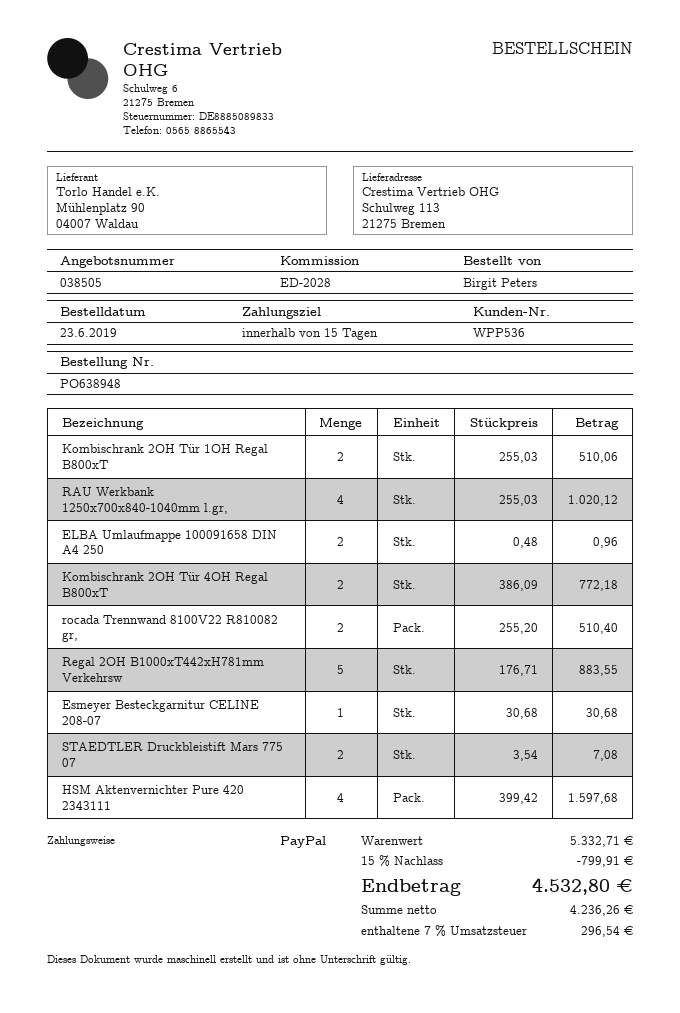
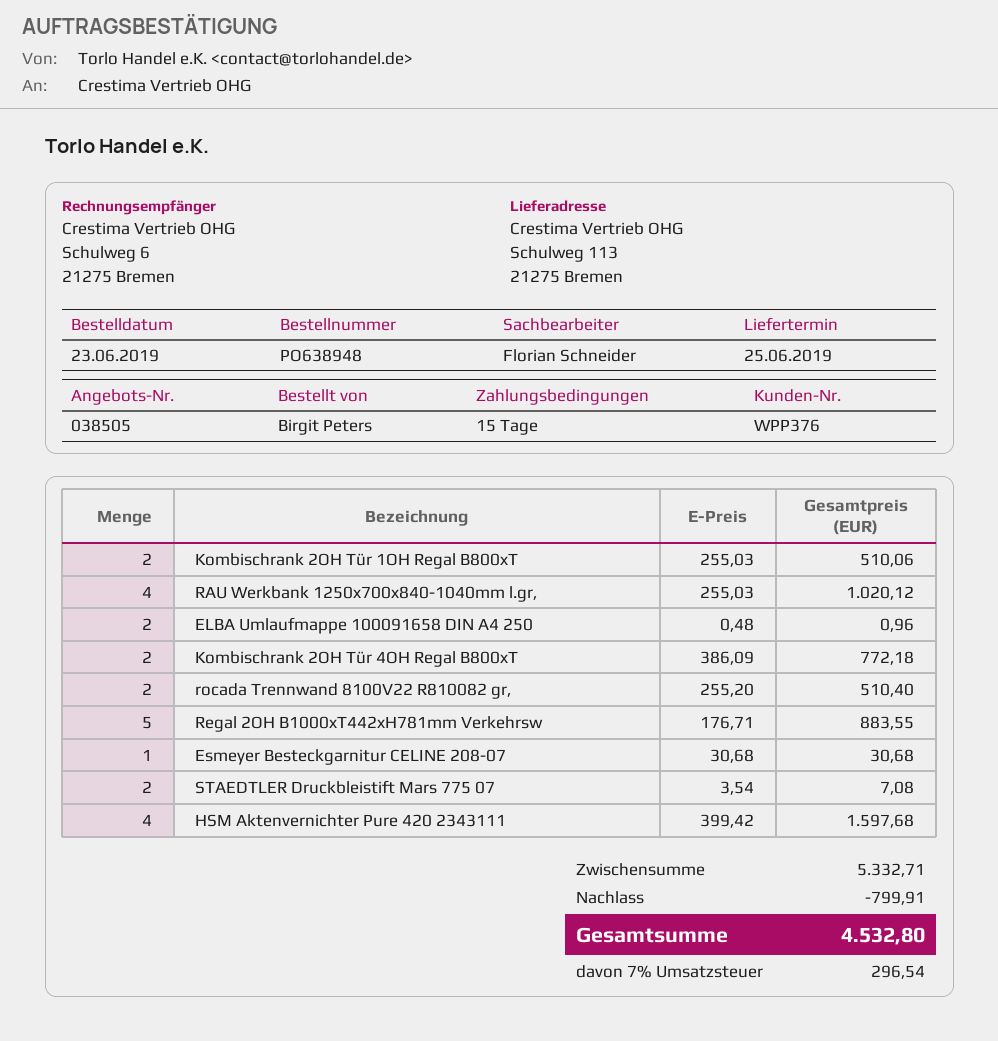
customer number: WPP536 -> WPP376

